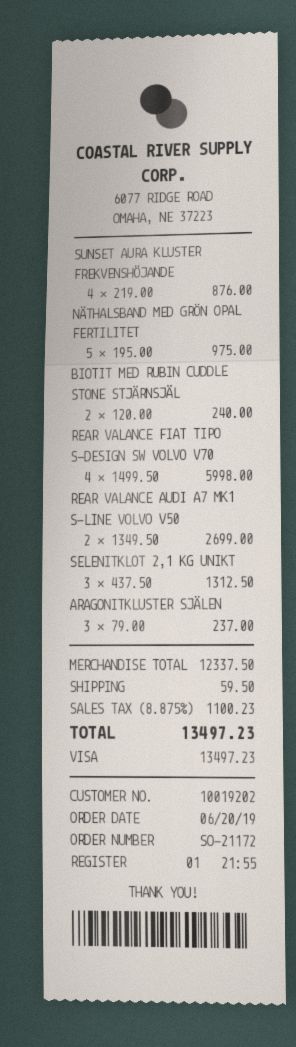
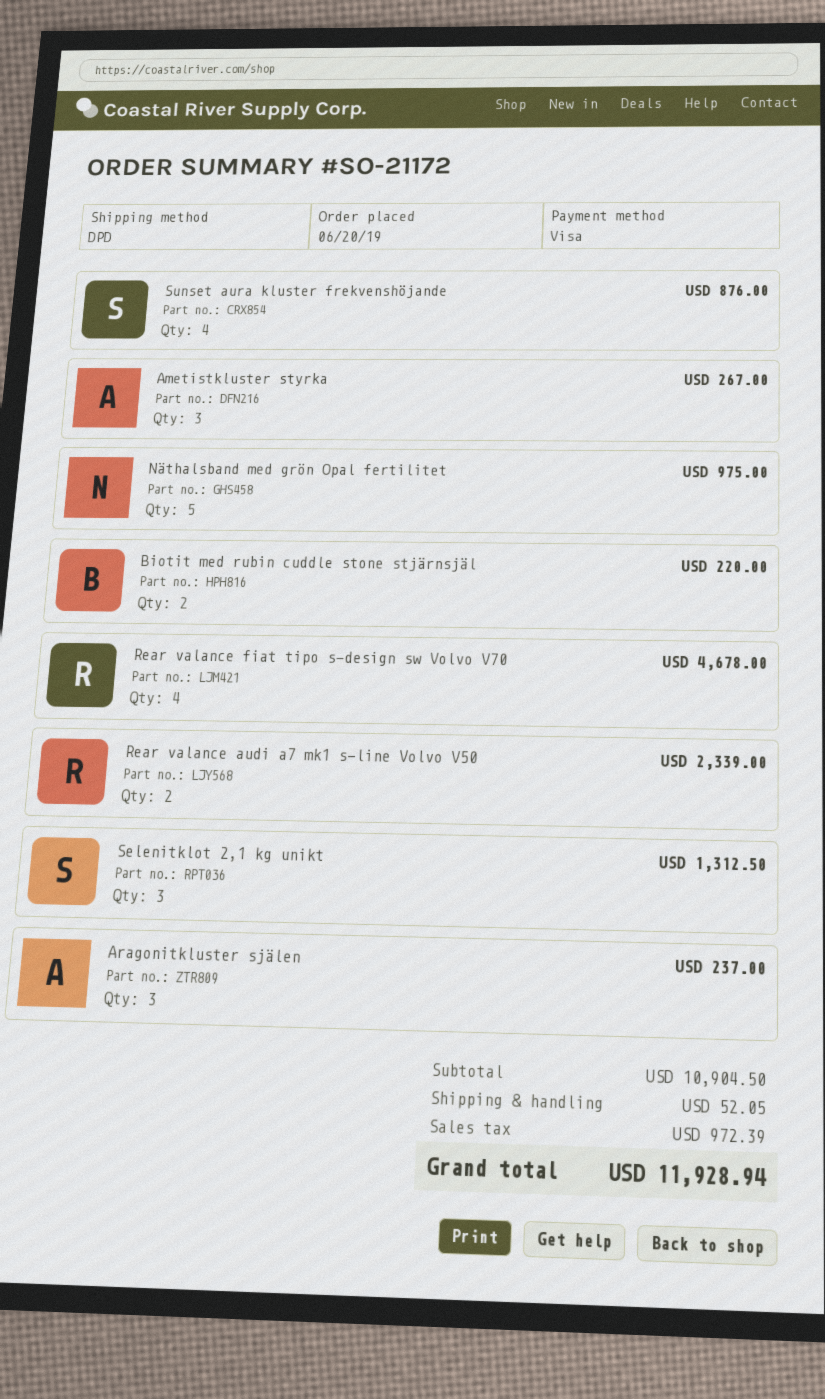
BIOTIT MED RUBIN CUDDLE STONE STJÄRNSJÄL: 2 for 240.00 -> 2 for 220.00
REAR VALANCE FIAT TIPO S-DESIGN SW VOLVO V70: 4 for 5998.00 -> 4 for 4678.00
REAR VALANCE AUDI A7 MK1 S-LINE VOLVO V50: 2 for 2699.00 -> 2 for 2339.00
Ametistkluster styrka: none -> 3 for 267.00
subtotal: 12337.50 -> 10904.50
shipping: 59.50 -> 52.05
tax: 1100.23 -> 972.39
total: 13497.23 -> 11928.94

